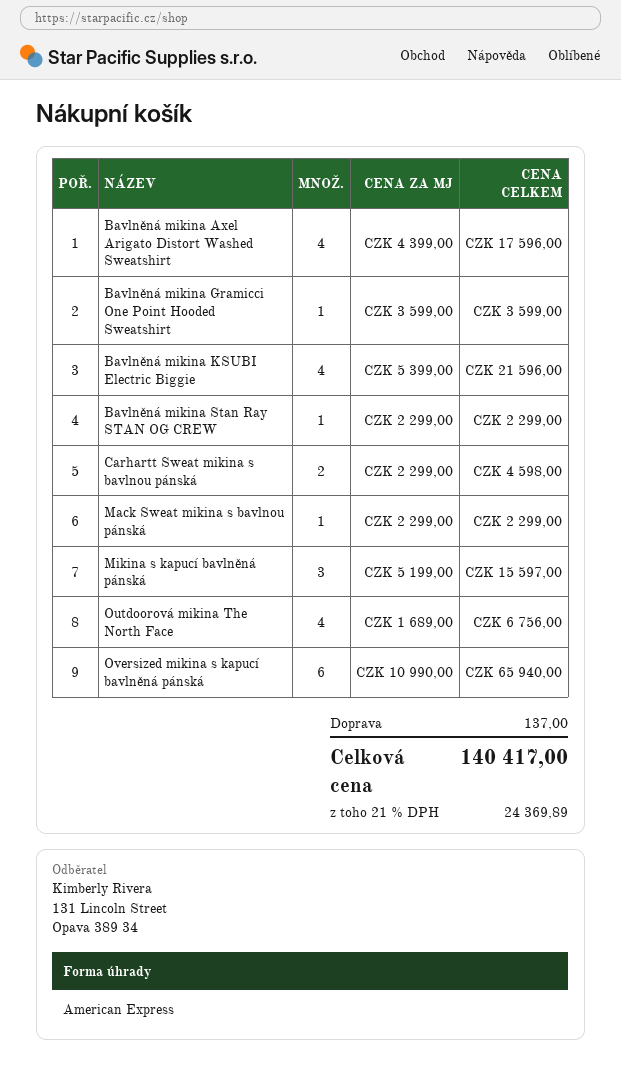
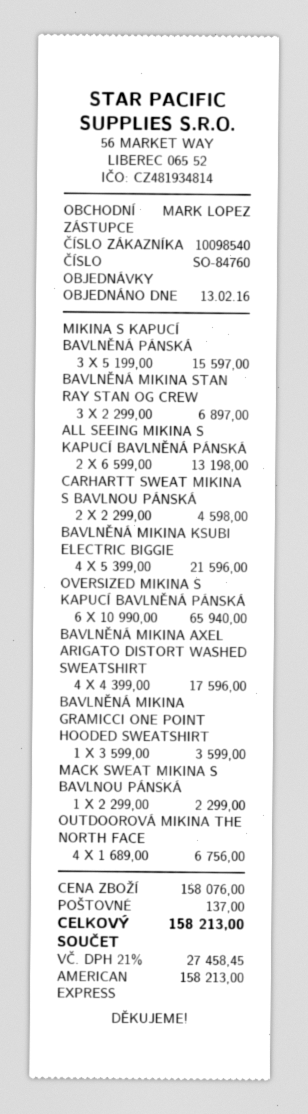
Bavlněná mikina Stan Ray STAN OG CREW: 1 x 2299.00 = 2299.00 -> 3 x 2299.00 = 6897.00
ALL SEEING MIKINA S KAPUCÍ BAVLNĚNÁ PÁNSKÁ: none -> 2 x 6599.00 = 13198.00
tax: 21% = 24369.89 -> 21% = 27458.45
total: 140417.00 -> 158213.00

